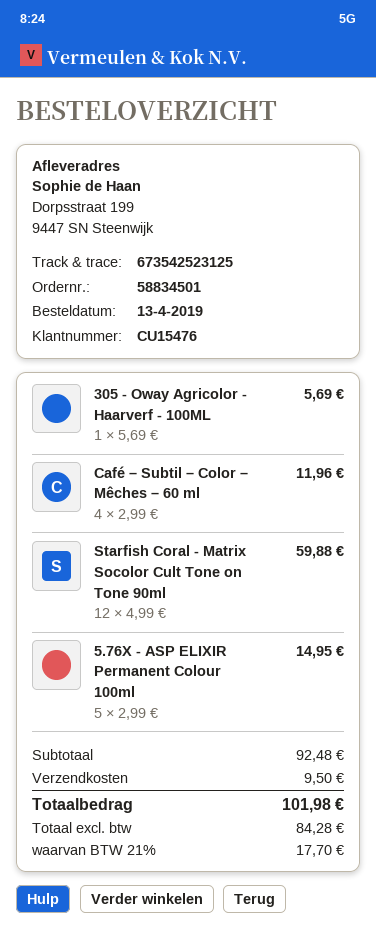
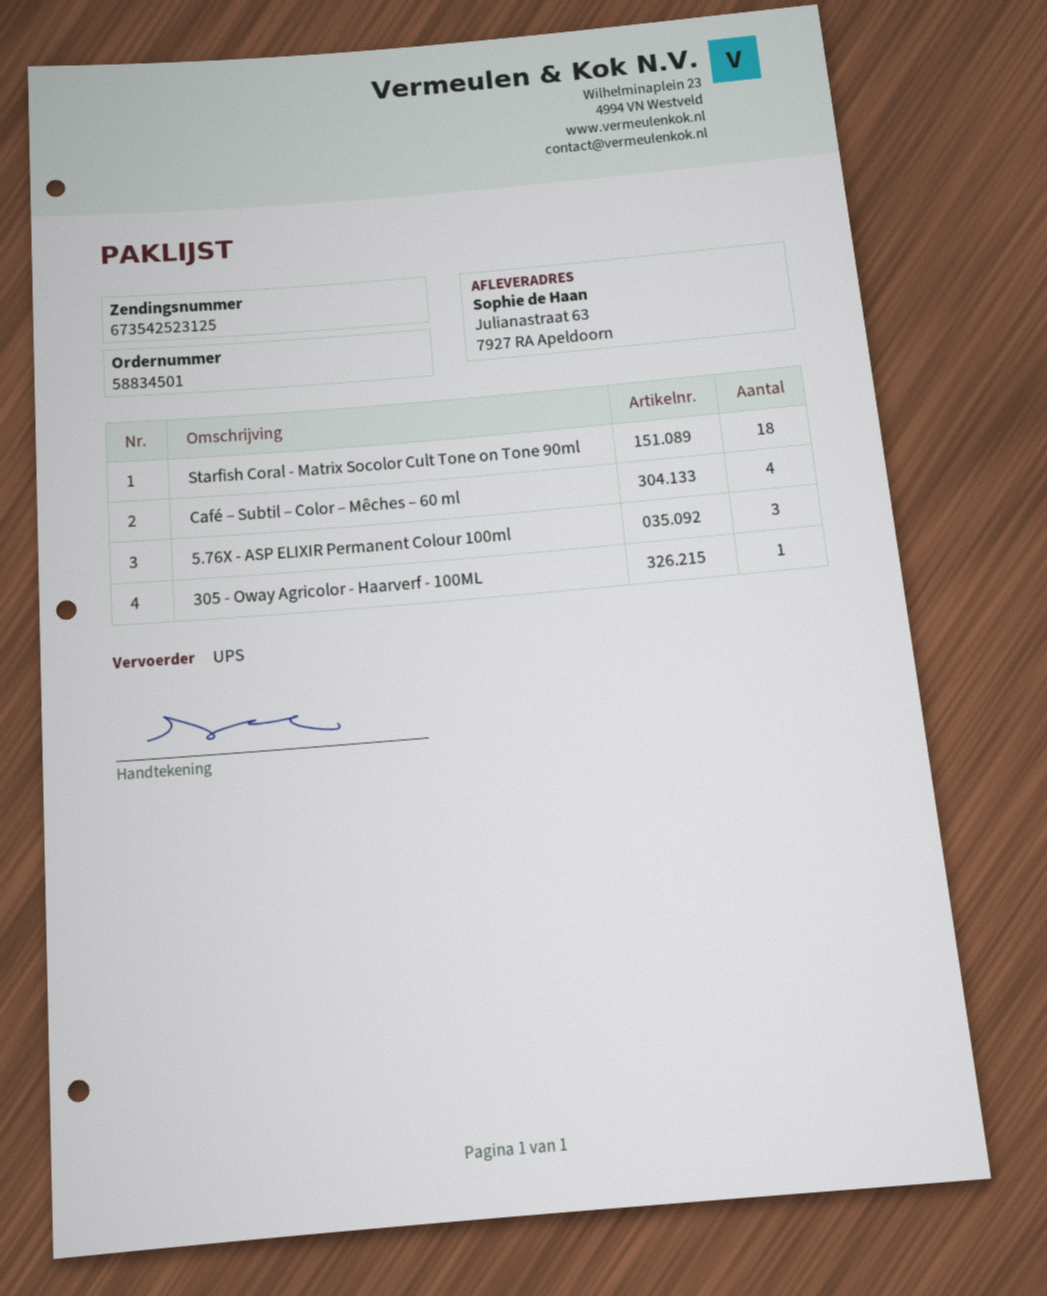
ship to: Dorpsstraat 199, 9447 SN Steenwijk -> Julianastraat 63, 7927 RA Apeldoorn
Starfish Coral - Matrix Socolor Cult Tone on Tone 90ml: 12 -> 18
5.76X - ASP ELIXIR Permanent Colour 100ml: 5 -> 3

